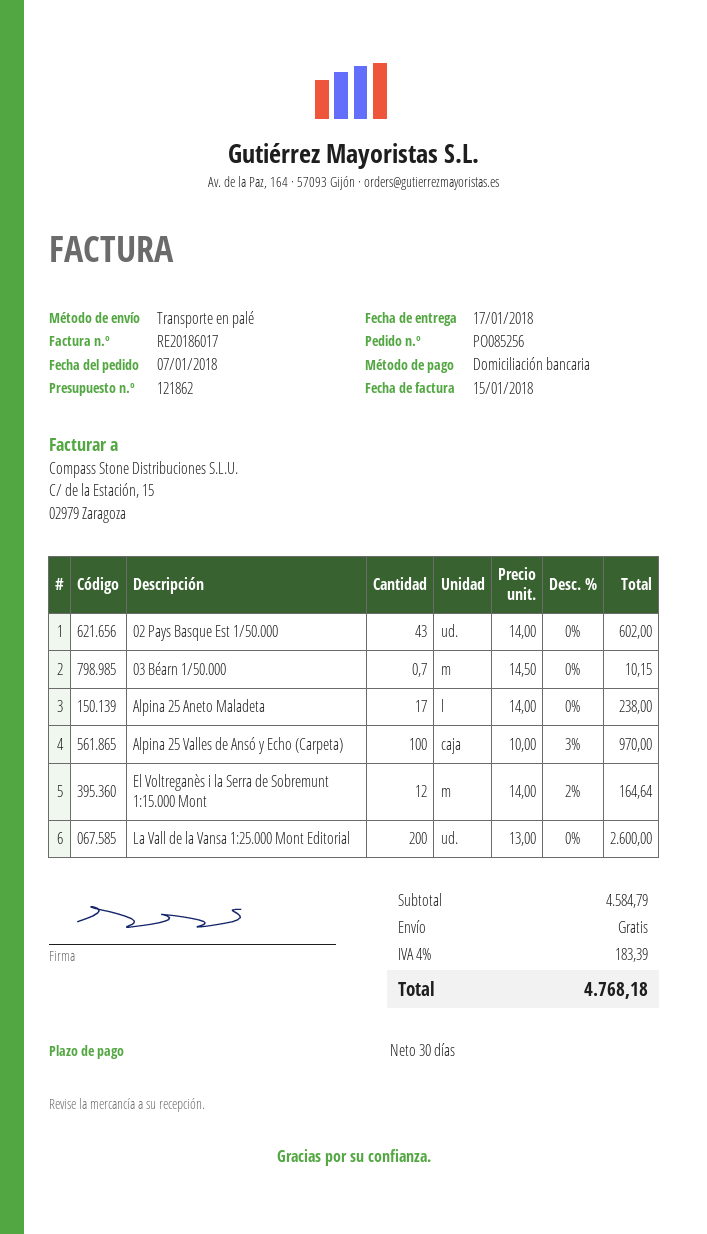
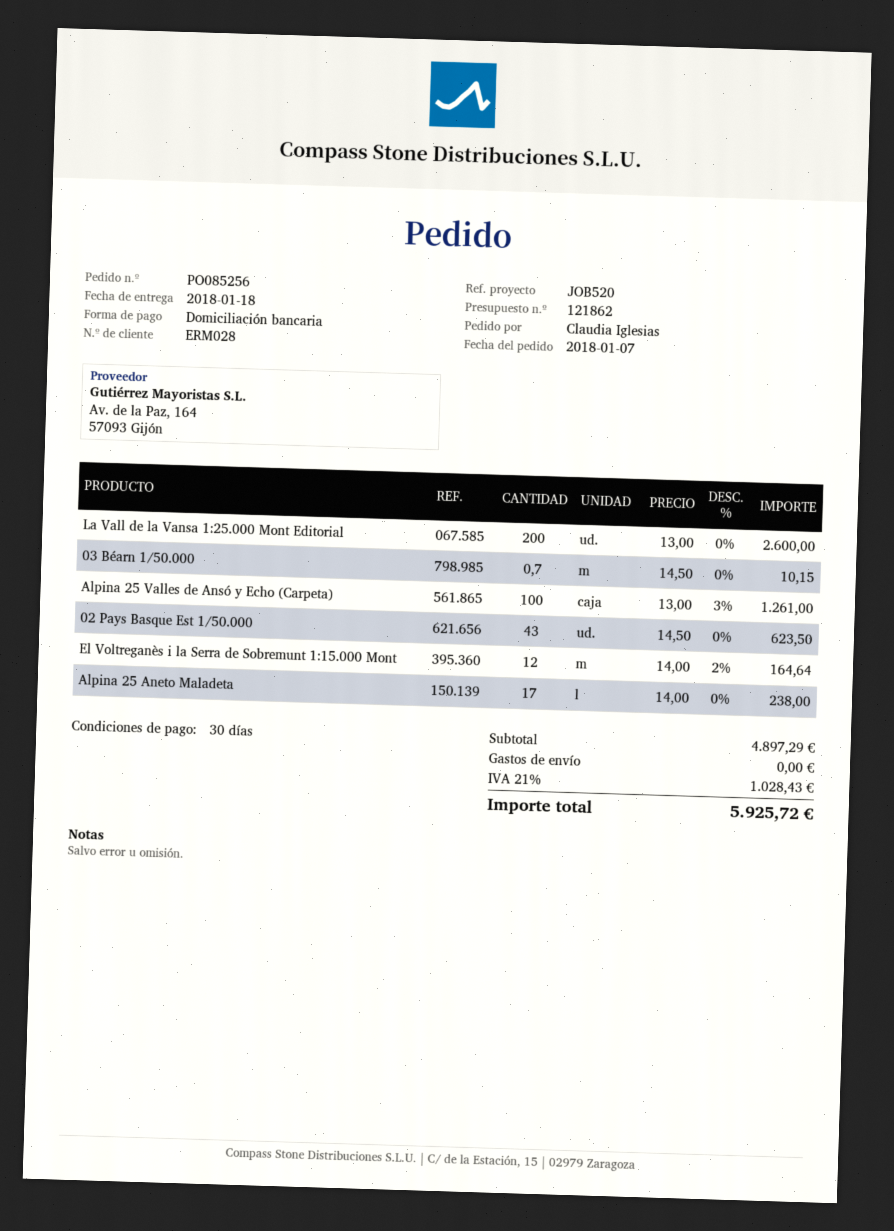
delivery date: 2018-01-17 -> 2018-01-18
02 Pays Basque Est 1/50.000: 43 x 14.00 = 602.00 -> 43 x 14.50 = 623.50
Alpina 25 Valles de Ansó y Echo (Carpeta): 100 x 10.00 - 3% = 970.00 -> 100 x 13.00 - 3% = 1261.00
subtotal: 4584.79 -> 4897.29
tax: 4% = 183.39 -> 21% = 1028.43
total: 4768.18 -> 5925.72

